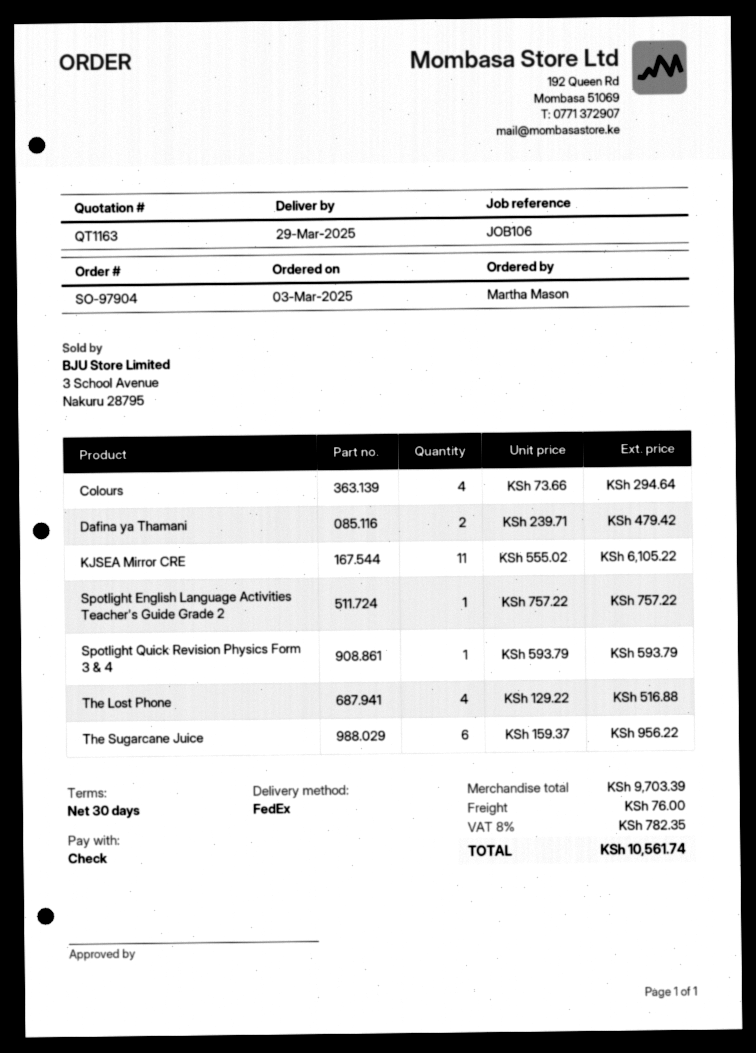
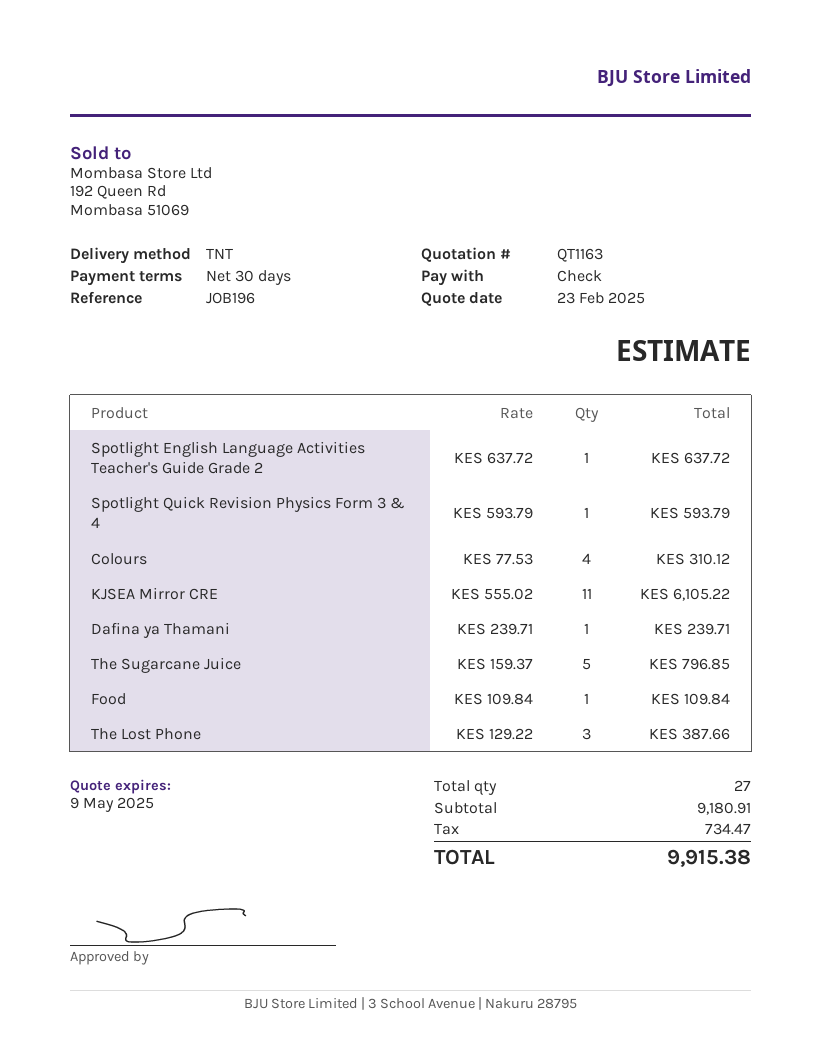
reference: JOB106 -> JOB196
shipping method: FedEx -> TNT
Colours: 4 x 73.66 = 294.64 -> 4 x 77.53 = 310.12
Dafina ya Thamani: 2 x 239.71 = 479.42 -> 1 x 239.71 = 239.71
Spotlight English Language Activities Teacher's Guide Grade 2: 1 x 757.22 = 757.22 -> 1 x 637.72 = 637.72
The Lost Phone: 4 x 129.22 = 516.88 -> 3 x 129.22 = 387.66
The Sugarcane Juice: 6 x 159.37 = 956.22 -> 5 x 159.37 = 796.85
Food: none -> 1 x 109.84 = 109.84
subtotal: 9703.39 -> 9180.91
shipping: 76.00 -> none
tax: 782.35 -> 734.47
total: 10561.74 -> 9915.38

